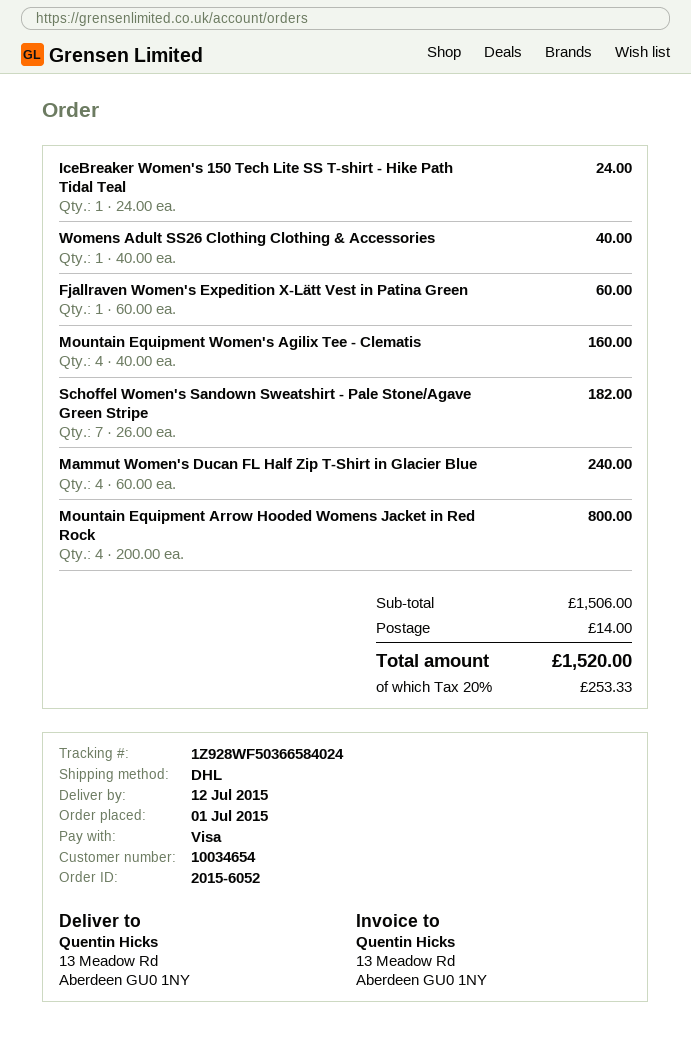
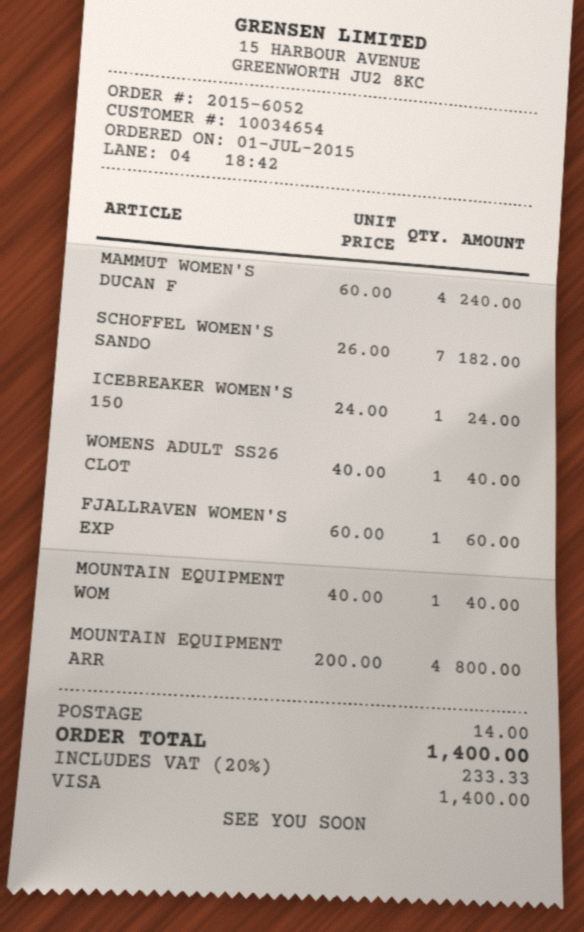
Mountain Equipment Women's Agilix Tee - Clematis: 4 x 40.00 = 160.00 -> 1 x 40.00 = 40.00
tax: 20% = 253.33 -> 20% = 233.33
total: 1520.00 -> 1400.00

